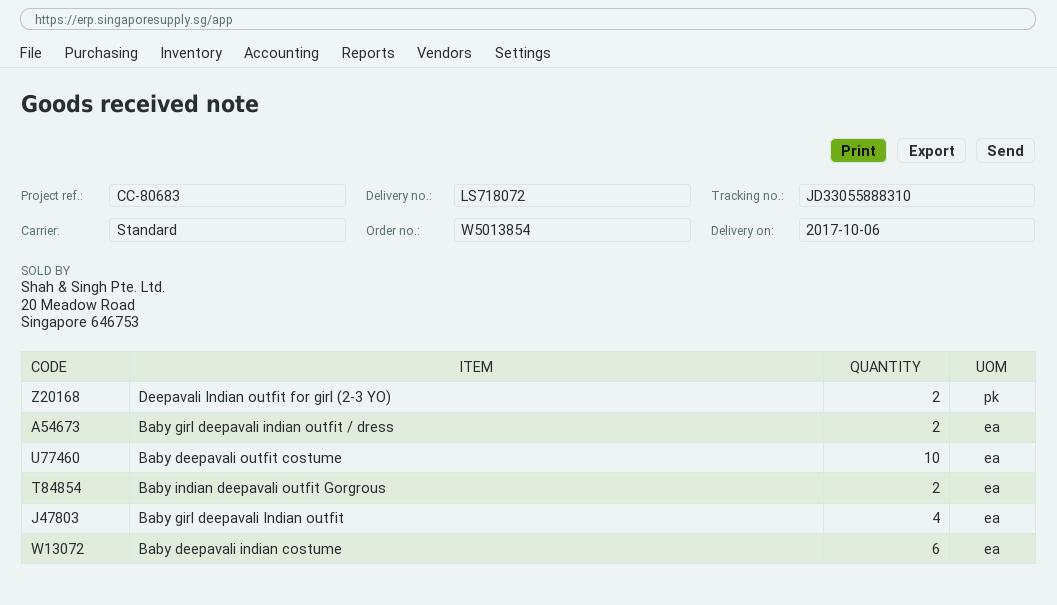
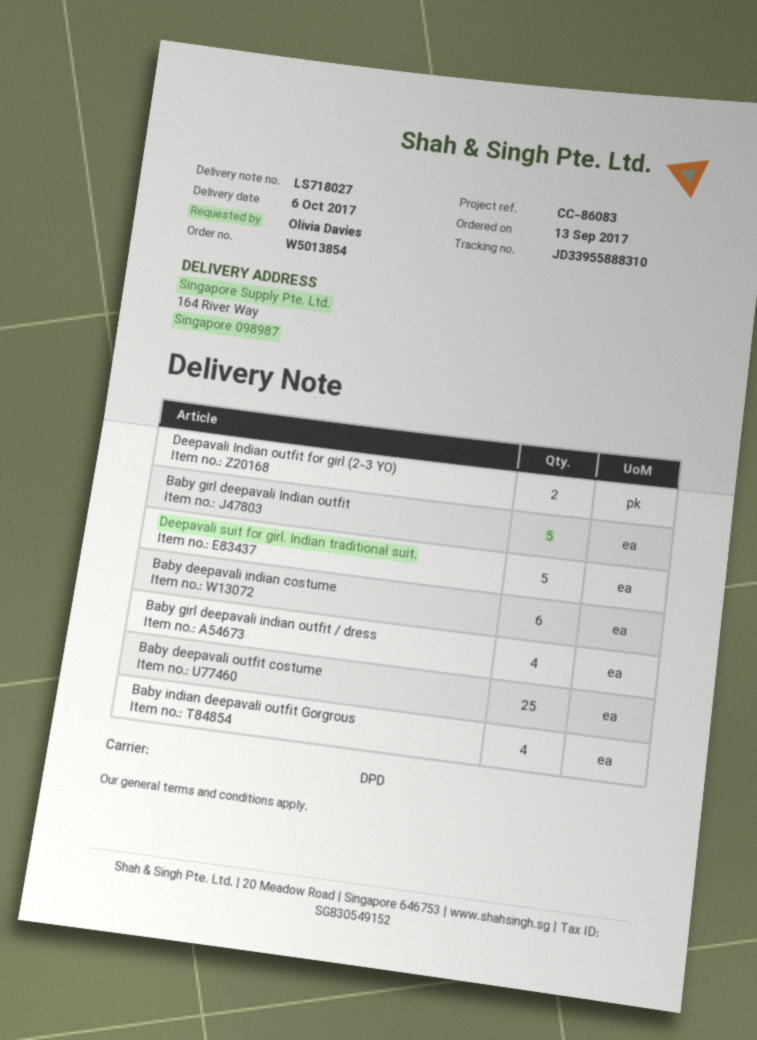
delivery note number: LS718072 -> LS718027
reference: CC-80683 -> CC-86083
shipping method: standard -> DPD
tracking number: JD33055888310 -> JD33955888310
Baby girl deepavali indian outfit / dress: 2 -> 4
Baby deepavali outfit costume: 10 -> 25
Baby indian deepavali outfit Gorgrous: 2 -> 4
Baby girl deepavali Indian outfit: 4 -> 5
Deepavali suit for girl. Indian traditional suit.: none -> 5

